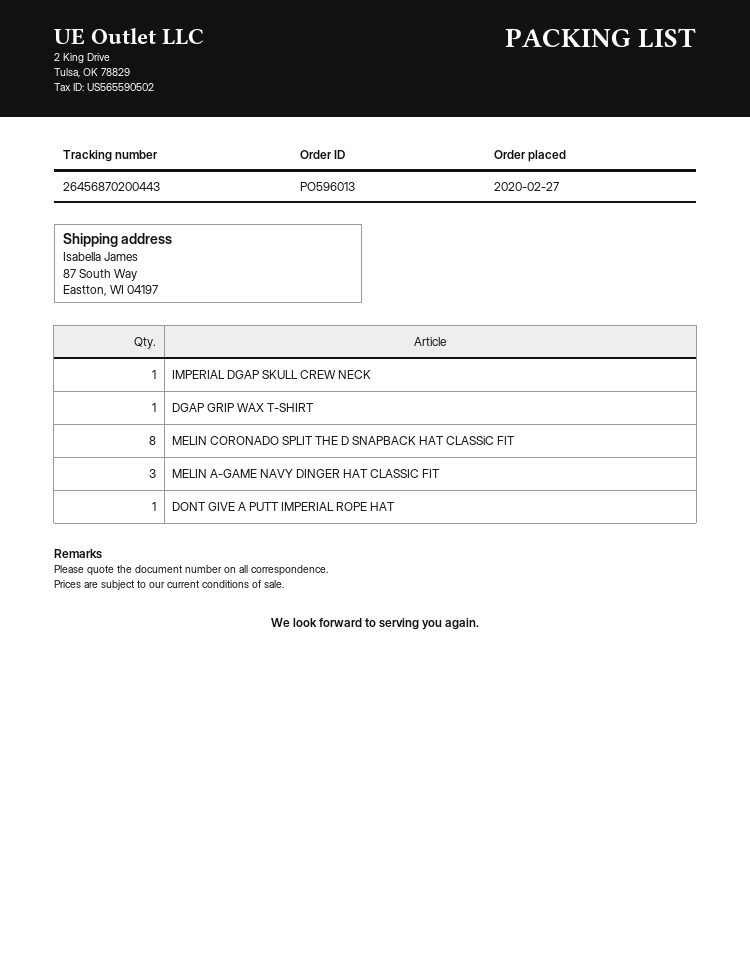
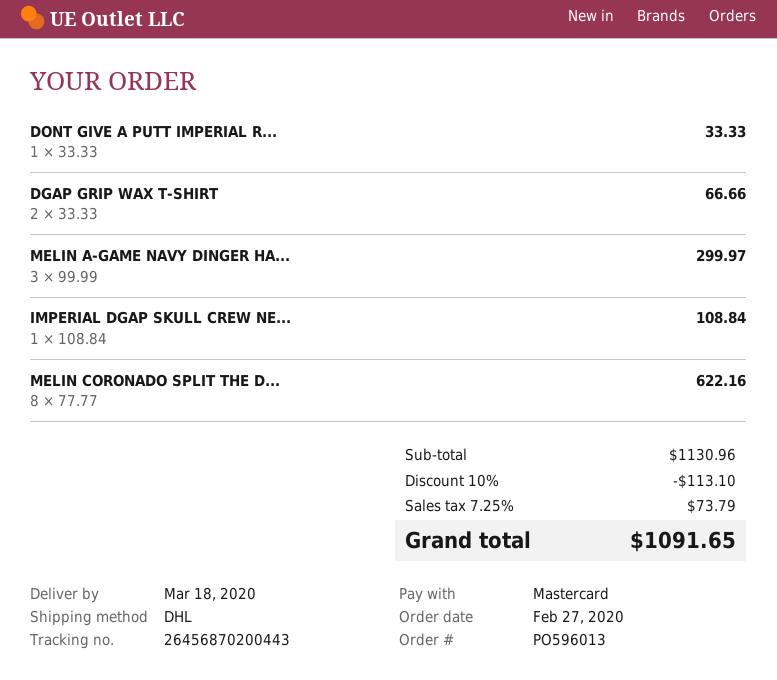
DGAP GRIP WAX T-SHIRT: 1 -> 2

